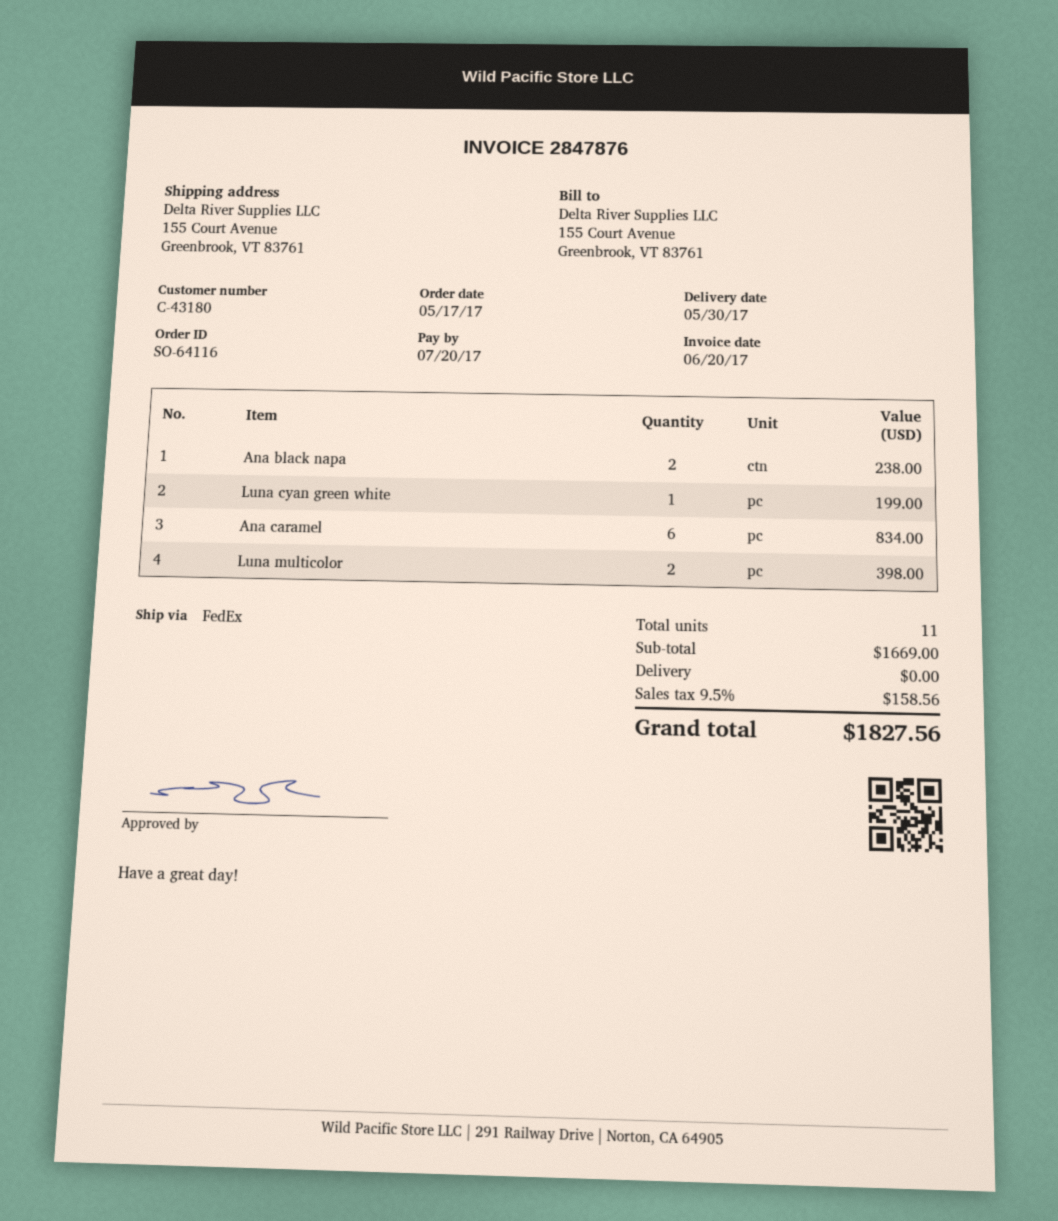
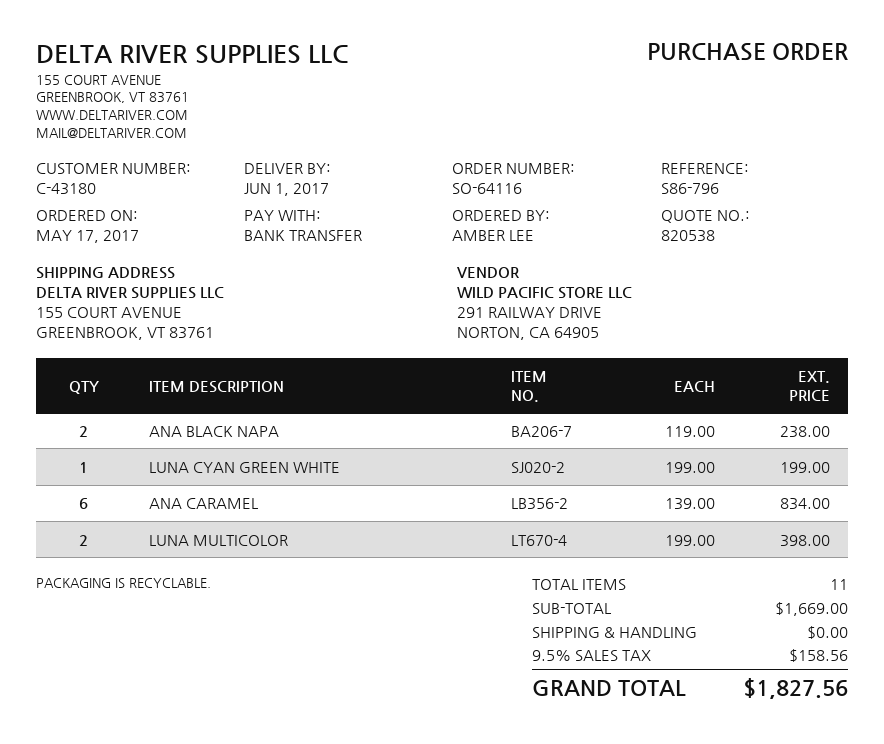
delivery date: 2017-05-30 -> 2017-06-01

